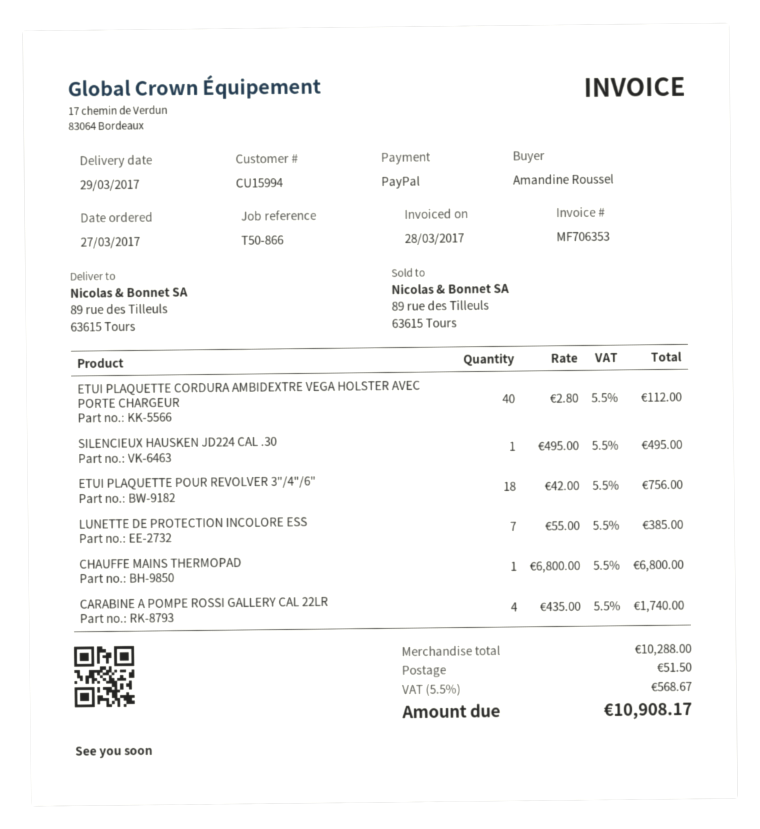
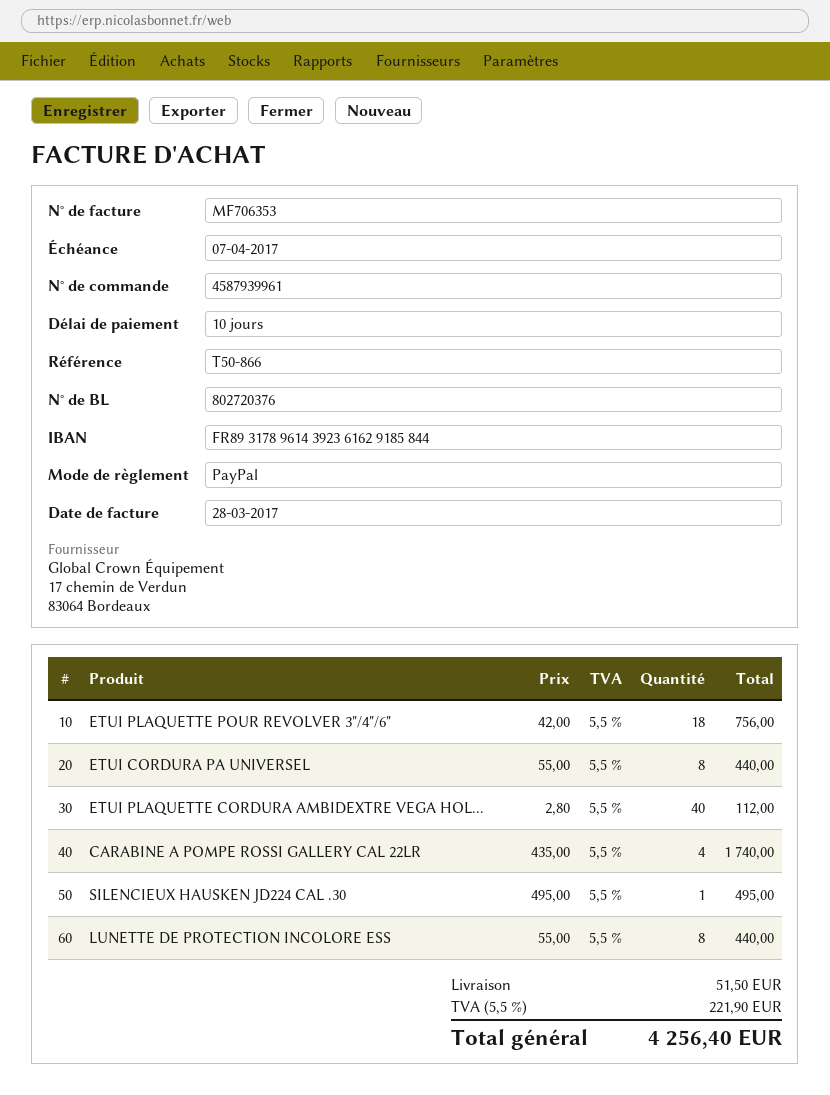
LUNETTE DE PROTECTION INCOLORE ESS: 7 x 55.00 = 385.00 -> 8 x 55.00 = 440.00
CHAUFFE MAINS THERMOPAD: 1 x 6800.00 = 6800.00 -> none
ETUI CORDURA PA UNIVERSEL: none -> 8 x 55.00 = 440.00
tax: 5.5% = 568.67 -> 5.5% = 221.90
total: 10908.17 -> 4256.40

